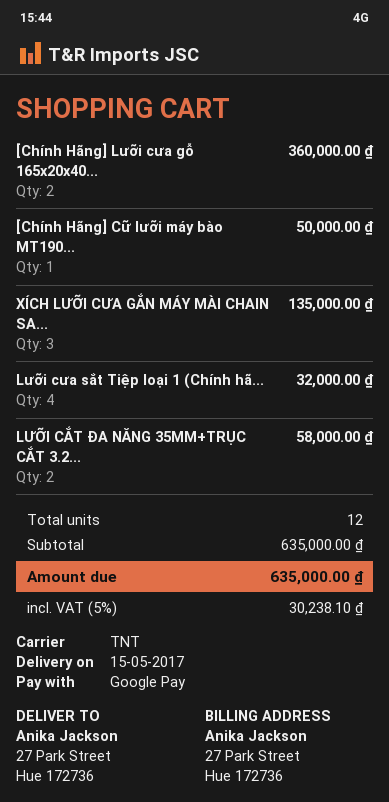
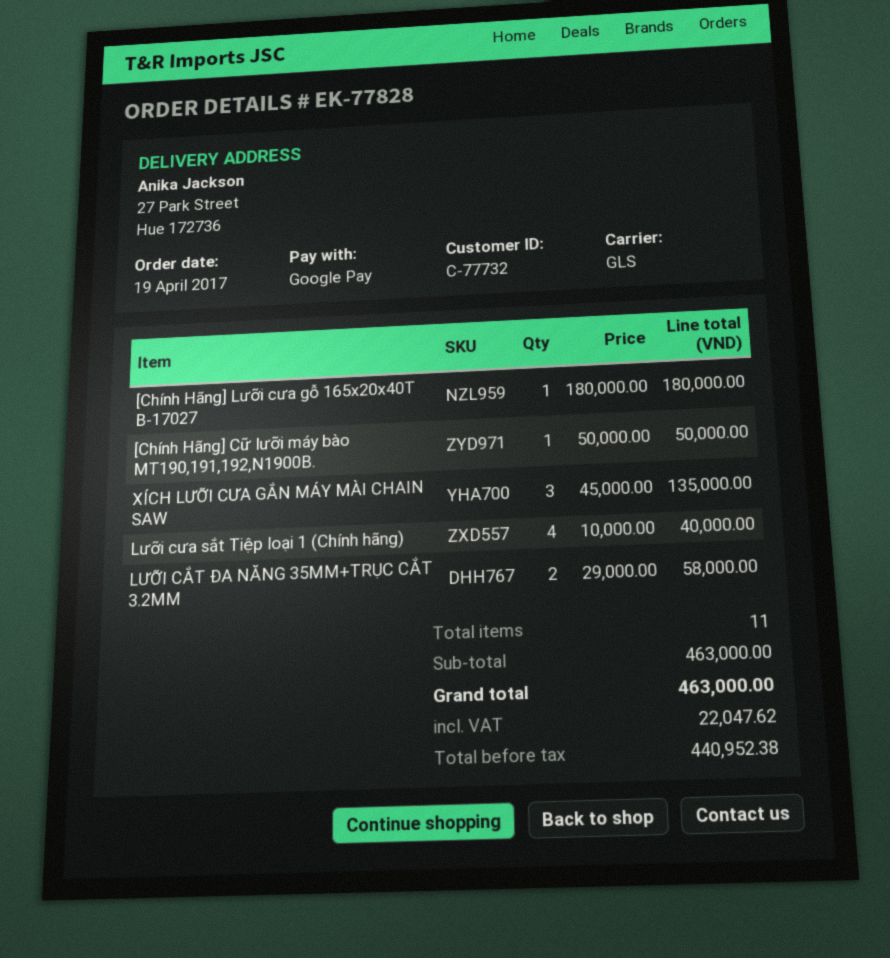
shipping method: TNT -> GLS
[Chính Hãng] Lưỡi cưa gỗ 165x20x40...: 2 for 360000.00 -> 1 for 180000.00
Lưỡi cưa sắt Tiệp loại 1 (Chính hã...: 4 for 32000.00 -> 4 for 40000.00
total quantity: 12 -> 11
subtotal: 635000.00 -> 463000.00
tax: 30238.10 -> 22047.62
total: 635000.00 -> 463000.00

